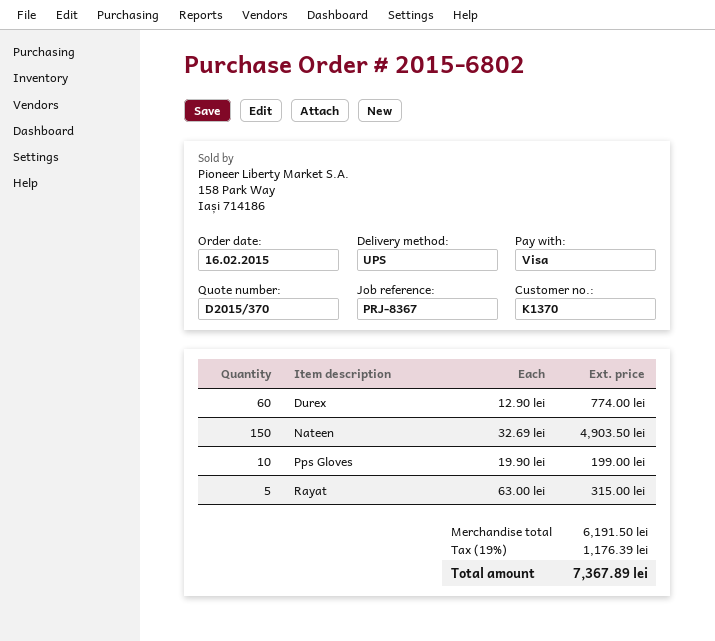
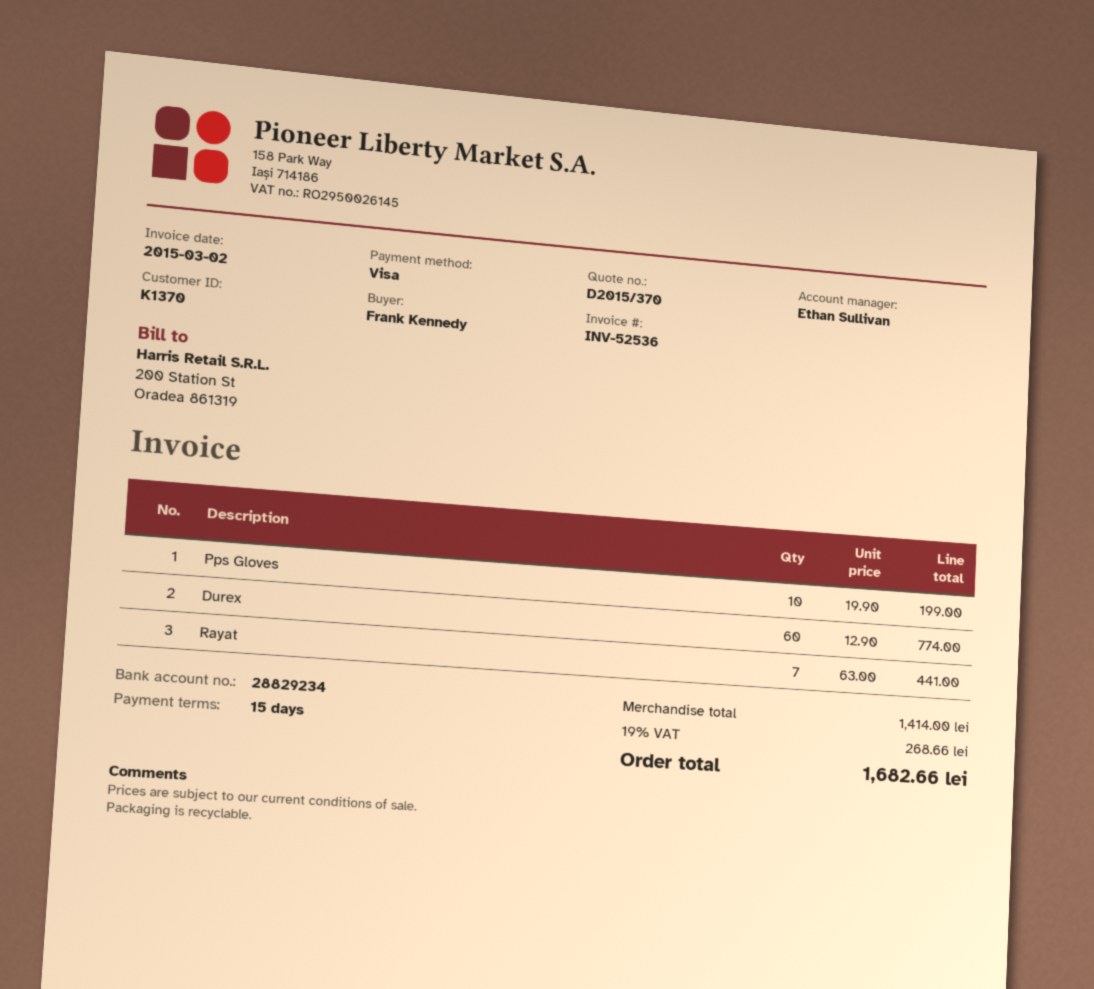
Nateen: 150 x 32.69 = 4903.50 -> none
Rayat: 5 x 63.00 = 315.00 -> 7 x 63.00 = 441.00
subtotal: 6191.50 -> 1414.00
tax: 19% = 1176.39 -> 19% = 268.66
total: 7367.89 -> 1682.66

